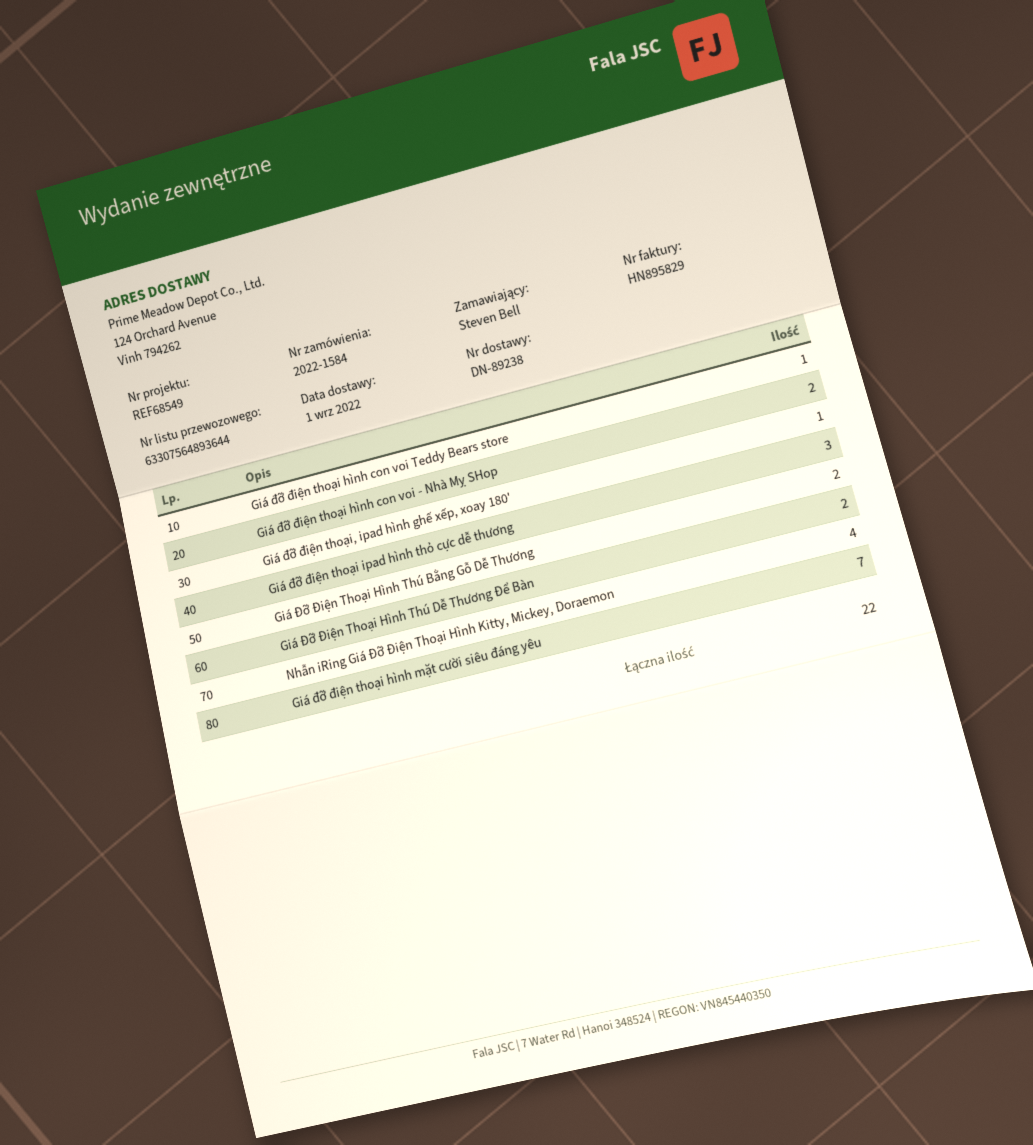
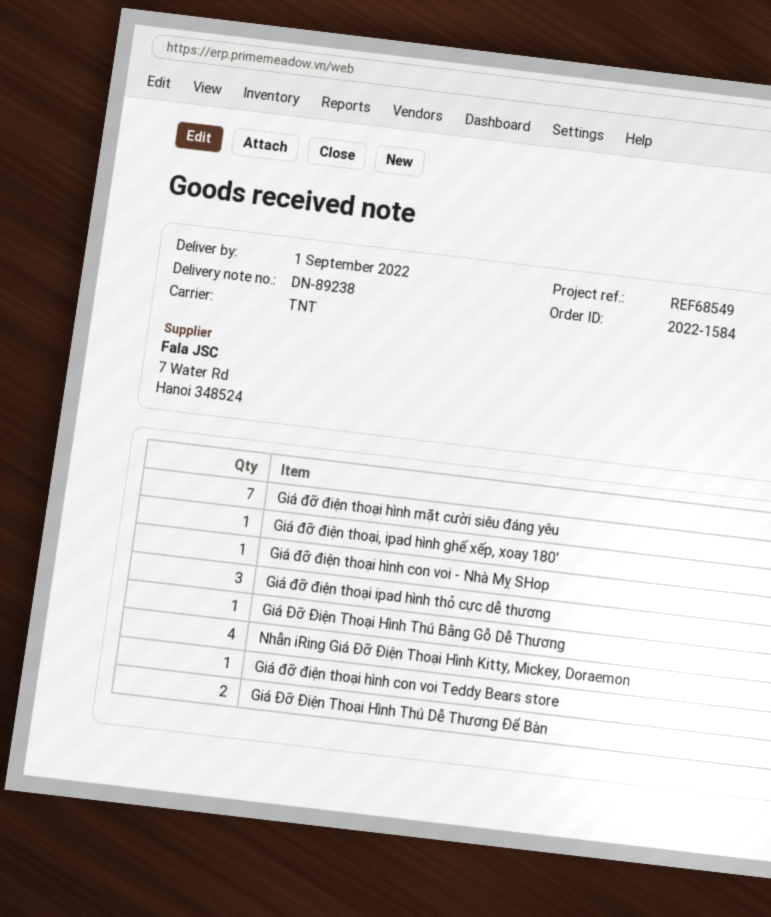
Giá đỡ điện thoại hình con voi - Nhà Mỵ SHop: 2 -> 1
Giá Đỡ Điện Thoại Hình Thú Bằng Gỗ Dễ Thương: 2 -> 1

